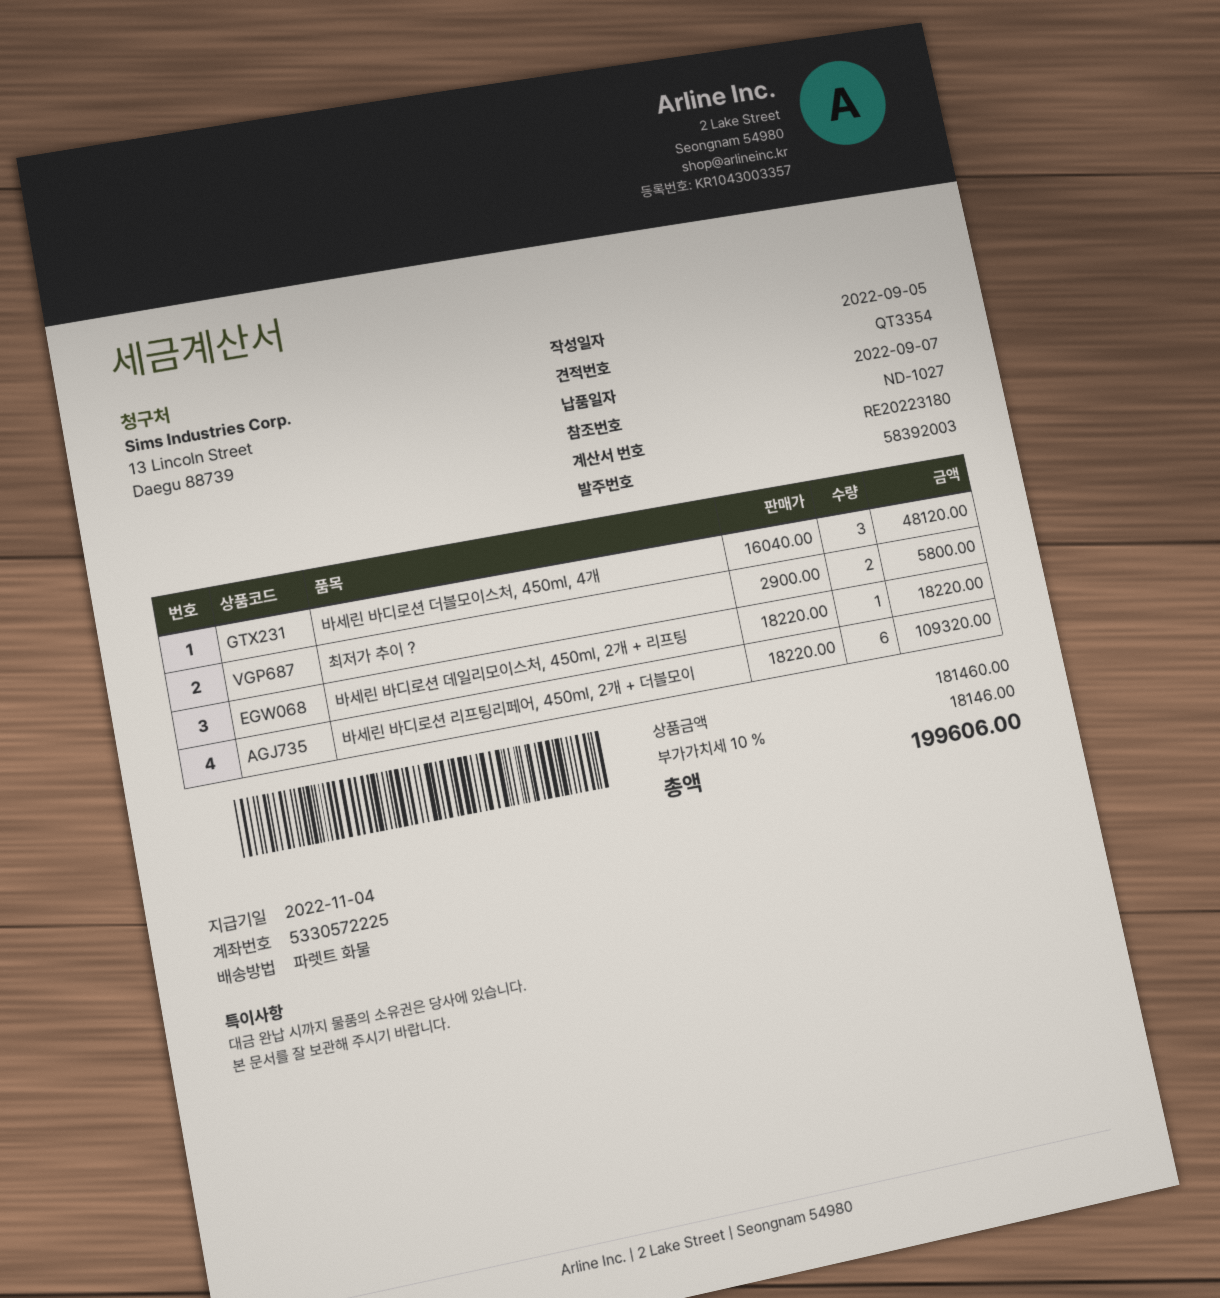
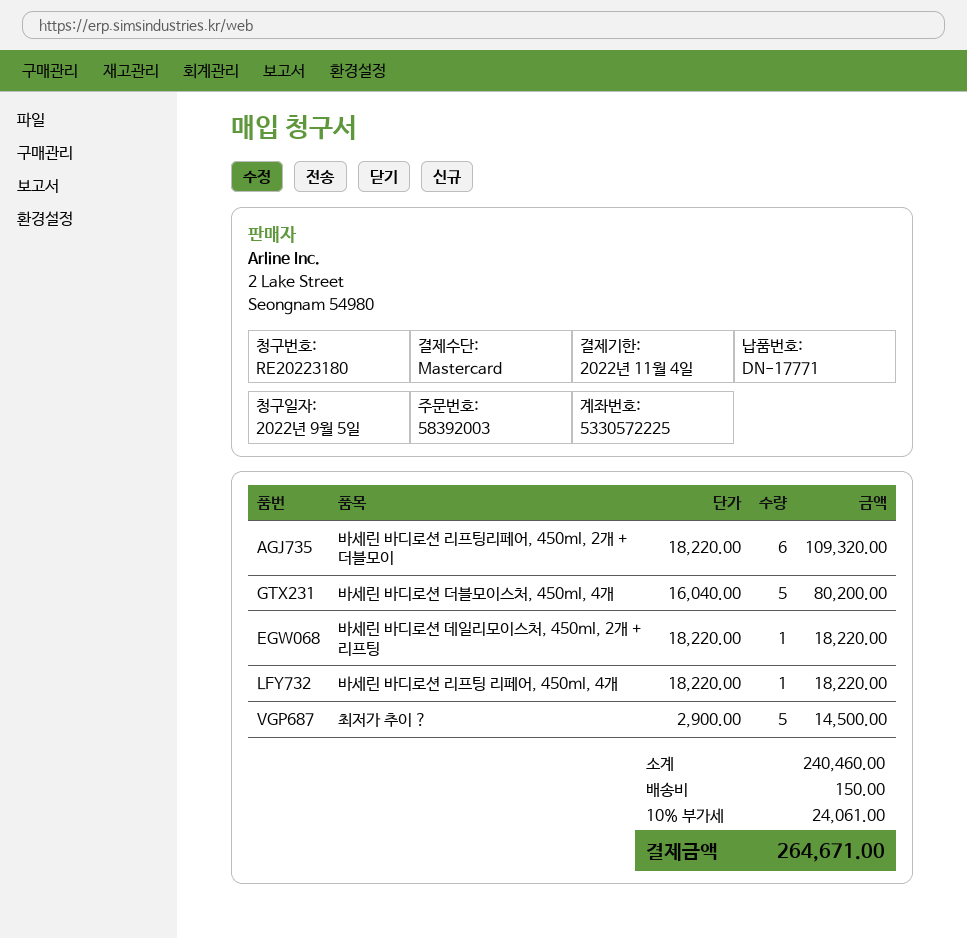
바세린 바디로션 더블모이스처, 450ml, 4개: 3 x 16040.00 = 48120.00 -> 5 x 16040.00 = 80200.00
최저가 추이 ?: 2 x 2900.00 = 5800.00 -> 5 x 2900.00 = 14500.00
바세린 바디로션 리프팅 리페어, 450ml, 4개: none -> 1 x 18220.00 = 18220.00
subtotal: 181460.00 -> 240460.00
shipping: none -> 150.00
tax: 10% = 18146.00 -> 10% = 24061.00
total: 199606.00 -> 264671.00

